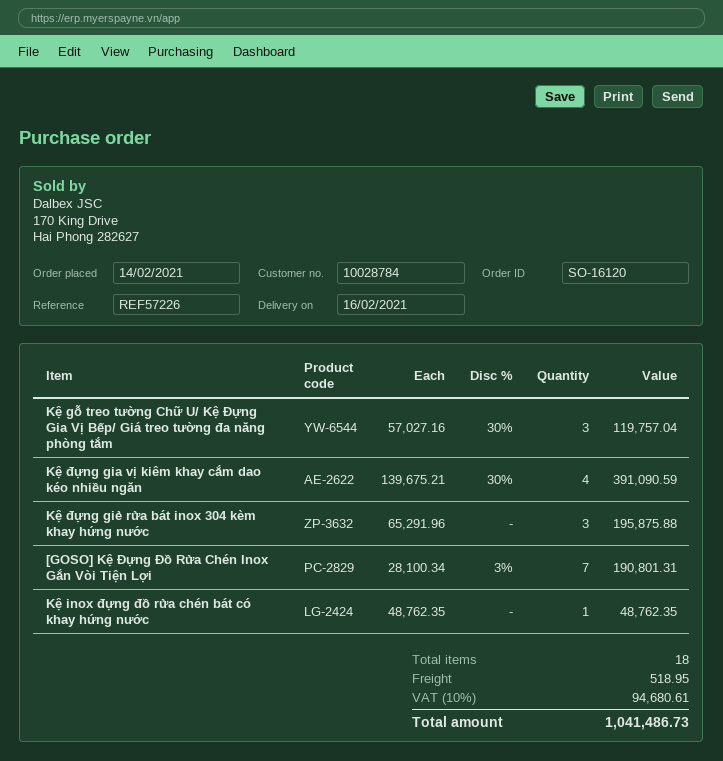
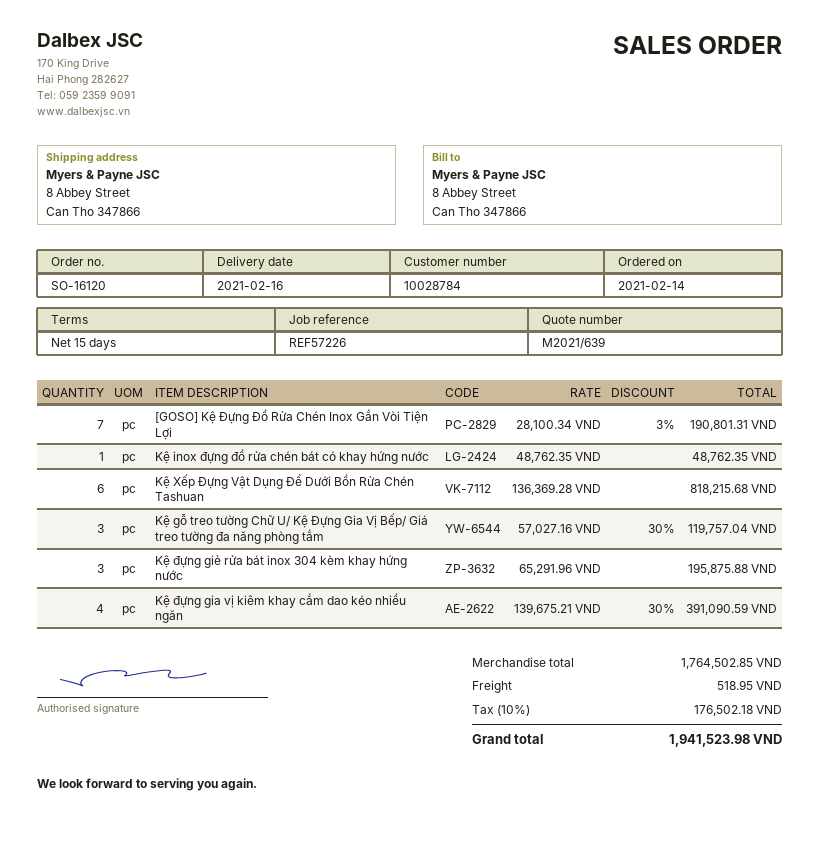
Kệ Xếp Đựng Vật Dụng Để Dưới Bồn Rửa Chén Tashuan: none -> 6 x 136369.28 = 818215.68
tax: 10% = 94680.61 -> 10% = 176502.18
total: 1041486.73 -> 1941523.98

